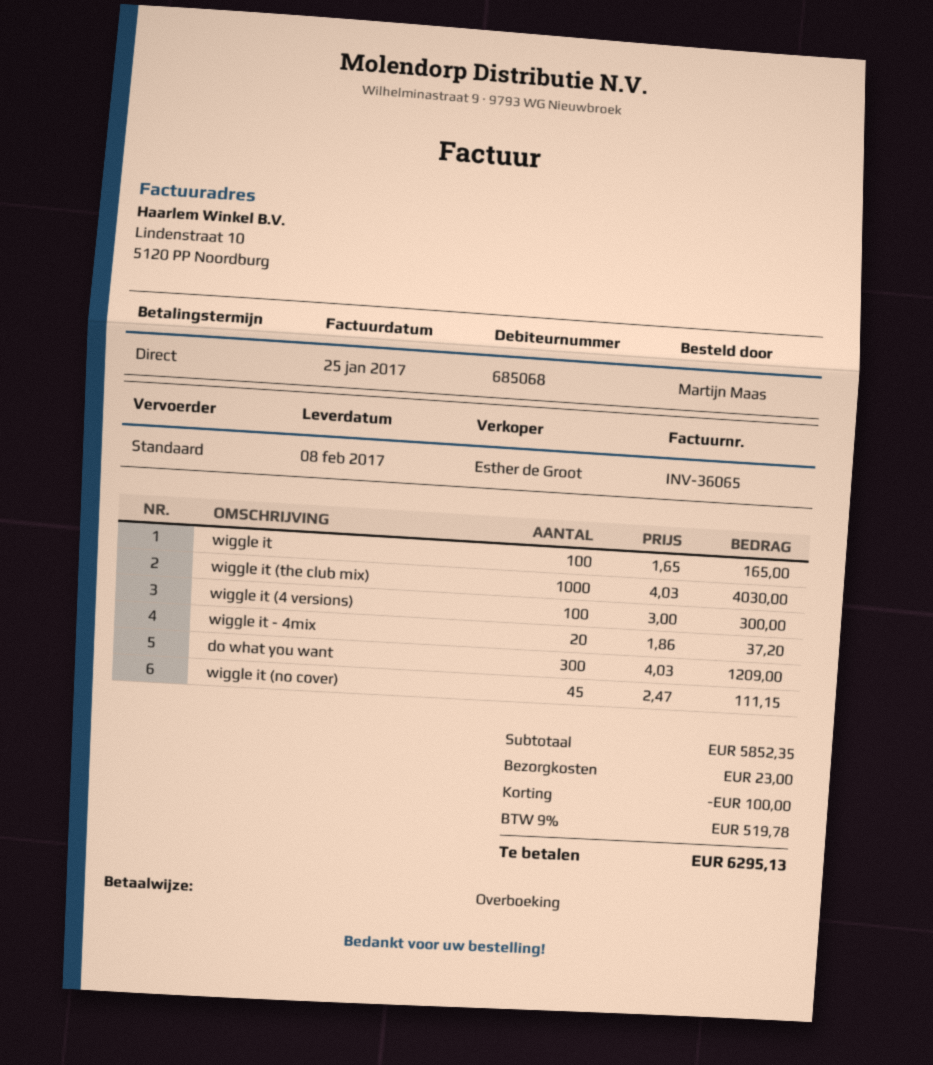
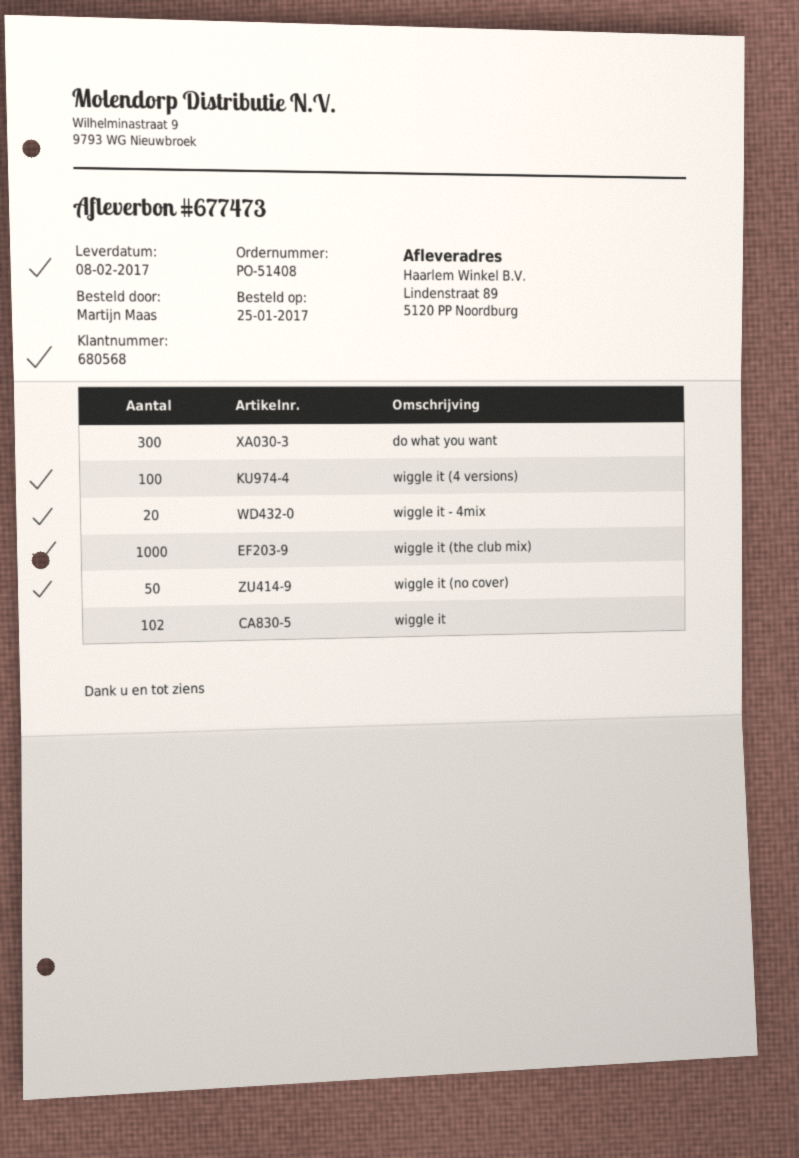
customer number: 685068 -> 680568
wiggle it: 100 -> 102
wiggle it (no cover): 45 -> 50

